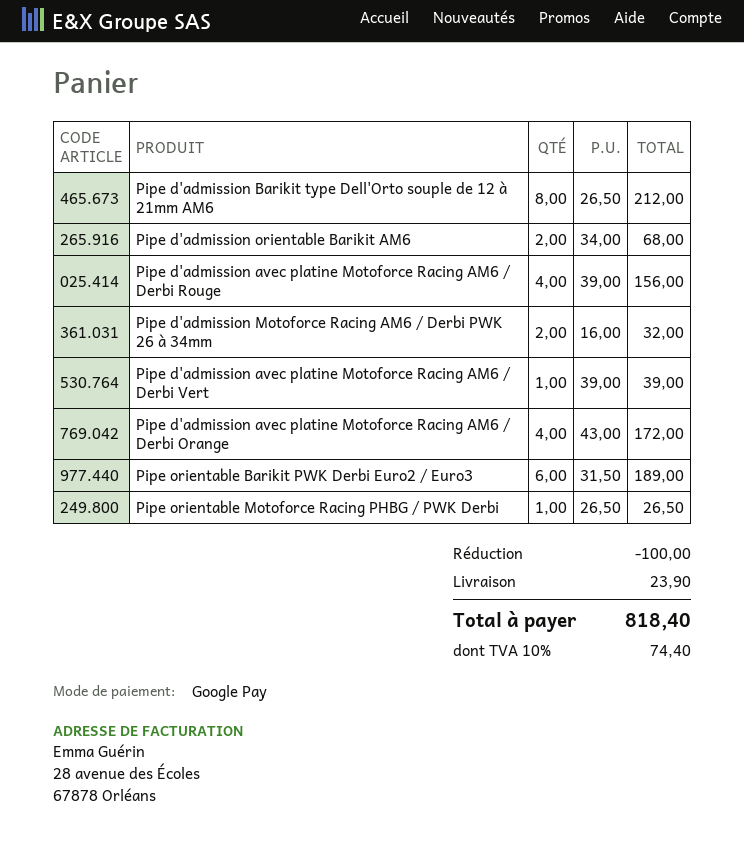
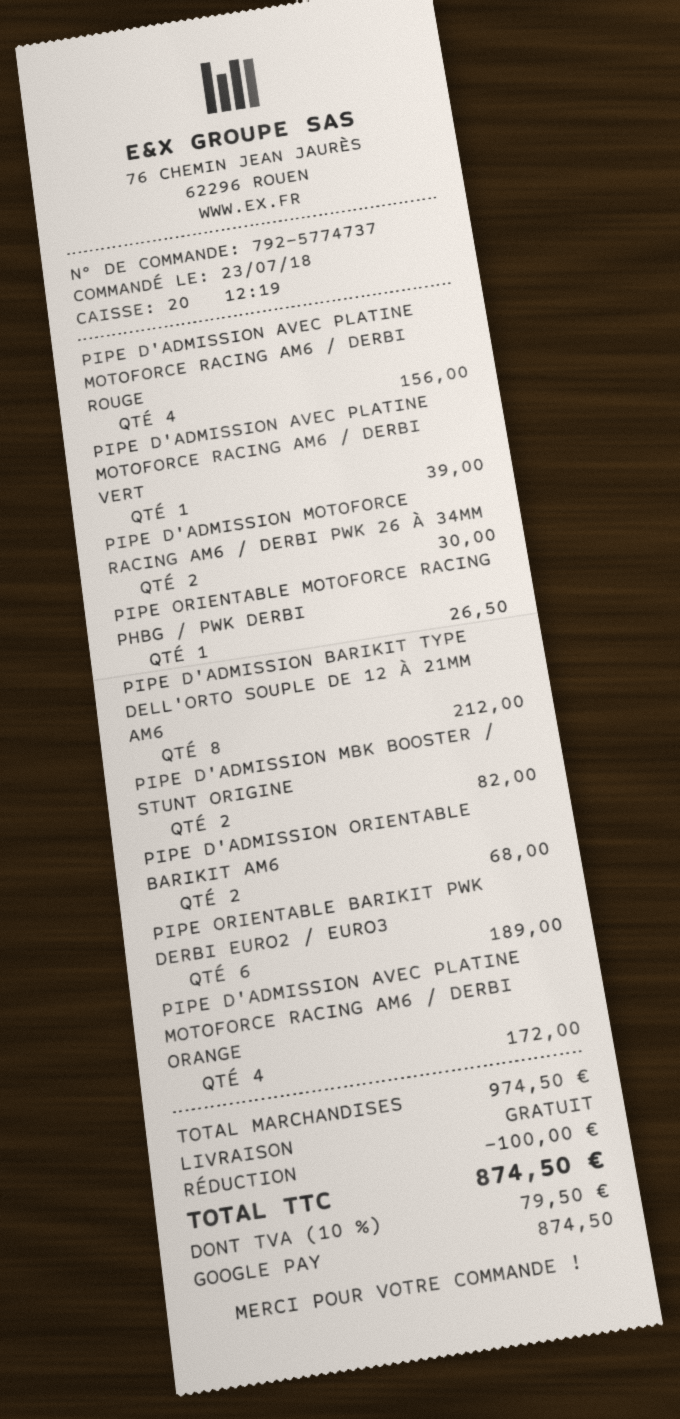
Pipe d'admission Motoforce Racing AM6 / Derbi PWK 26 à 34mm: 2 for 32.00 -> 2 for 30.00
PIPE D'ADMISSION MBK BOOSTER / STUNT ORIGINE: none -> 2 for 82.00
shipping: 23.90 -> 0.00
tax: 10% = 74.40 -> 10% = 79.50
total: 818.40 -> 874.50

